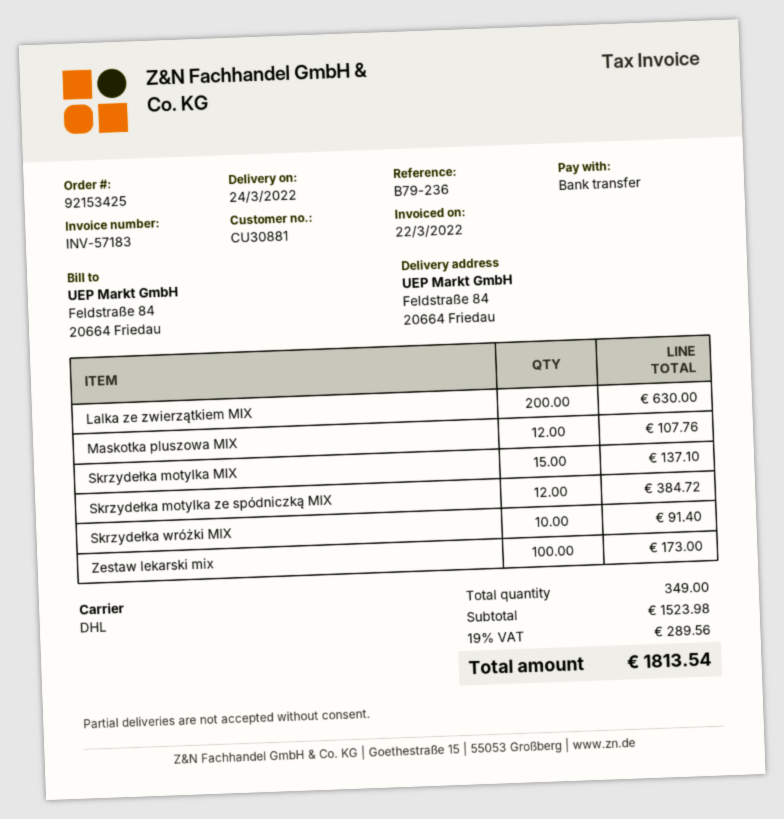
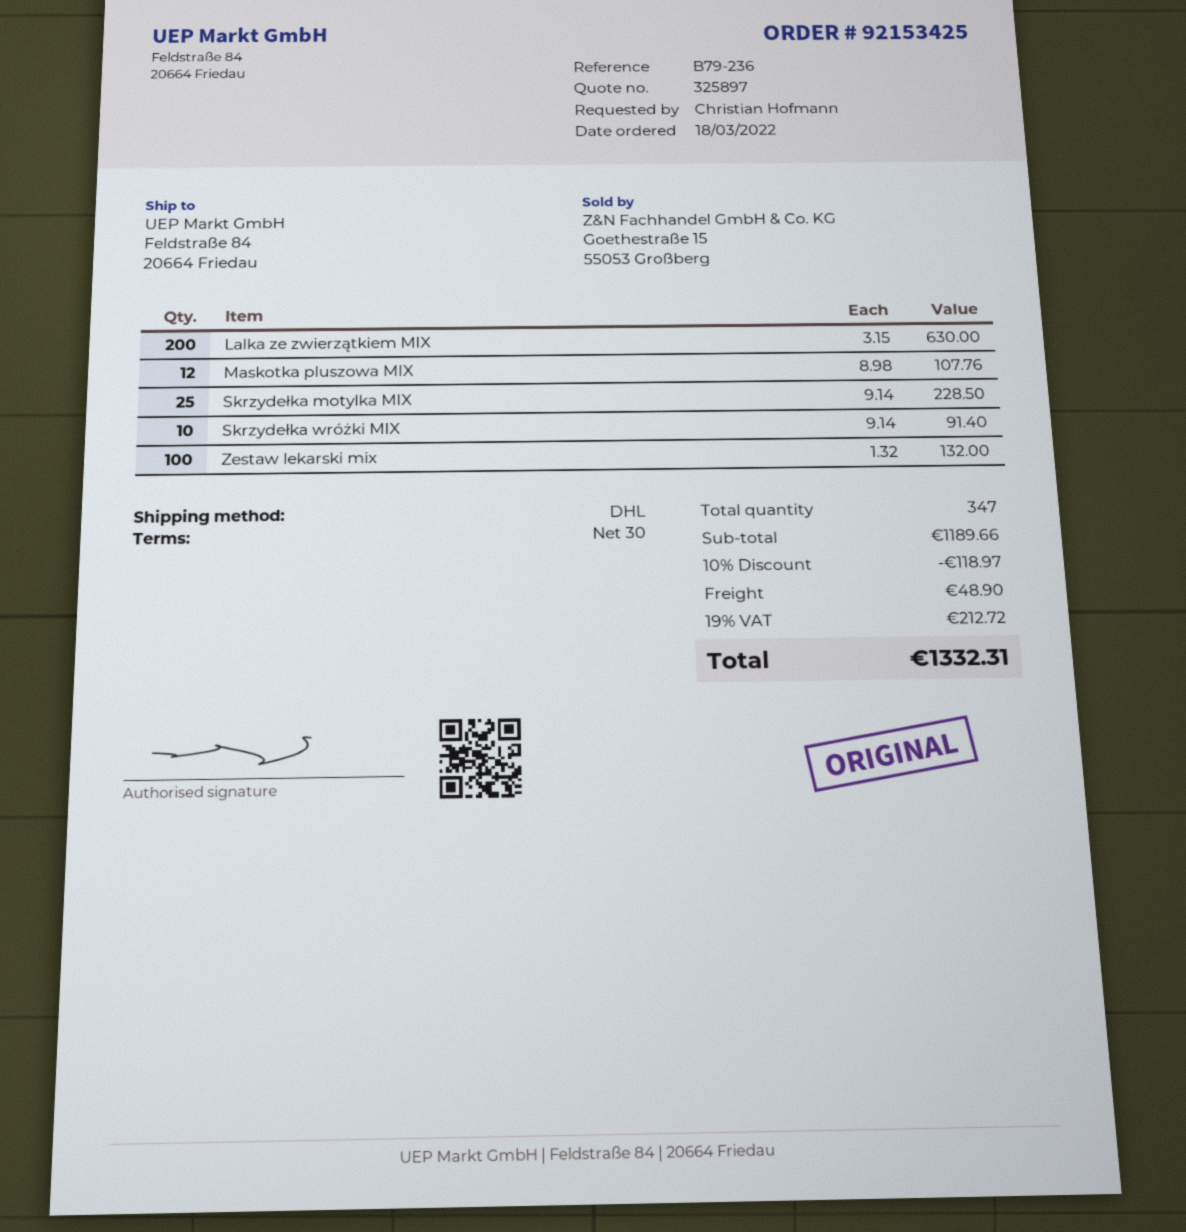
Skrzydełka motylka MIX: 15 for 137.10 -> 25 for 228.50
Skrzydełka motylka ze spódniczką MIX: 12 for 384.72 -> none
Zestaw lekarski mix: 100 for 173.00 -> 100 for 132.00
total quantity: 349 -> 347
subtotal: 1523.98 -> 1189.66
discount: none -> 10% = 118.97
shipping: none -> 48.90
tax: 19% = 289.56 -> 19% = 212.72
total: 1813.54 -> 1332.31

